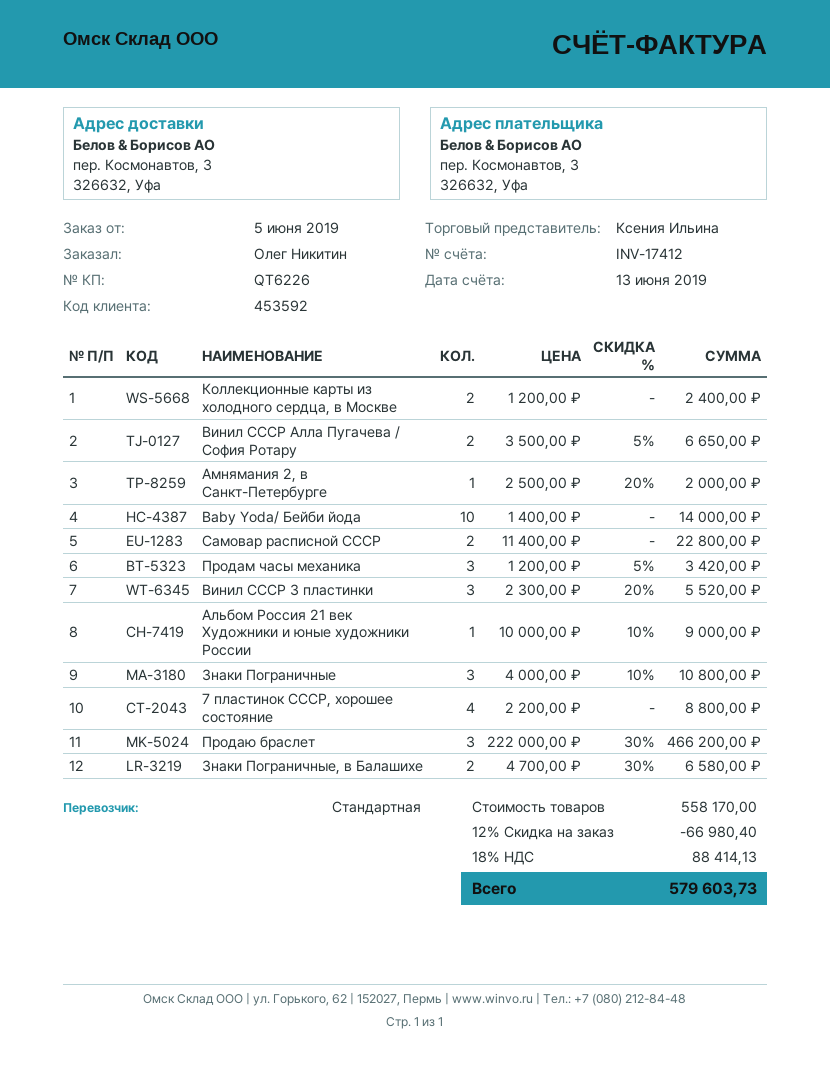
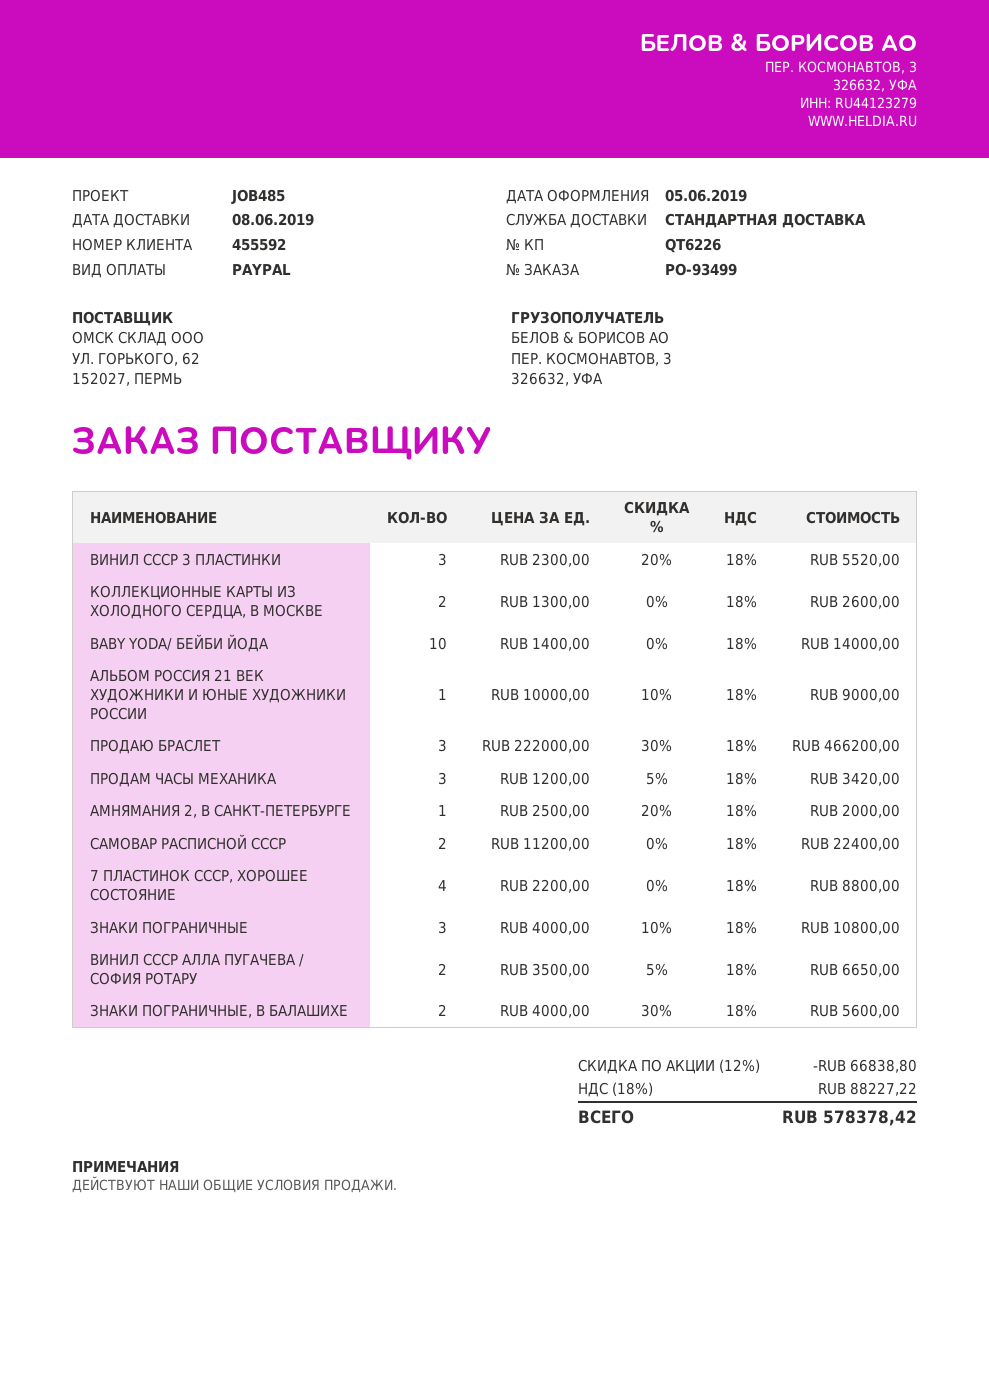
customer number: 453592 -> 455592
Коллекционные карты из холодного сердца, в Москве: 2 x 1200.00 = 2400.00 -> 2 x 1300.00 = 2600.00
Самовар расписной СССР: 2 x 11400.00 = 22800.00 -> 2 x 11200.00 = 22400.00
Знаки Пограничные, в Балашихе: 2 x 4700.00 - 30% = 6580.00 -> 2 x 4000.00 - 30% = 5600.00
discount: 12% = 66980.40 -> 12% = 66838.80
tax: 18% = 88414.13 -> 18% = 88227.22
total: 579603.73 -> 578378.42

